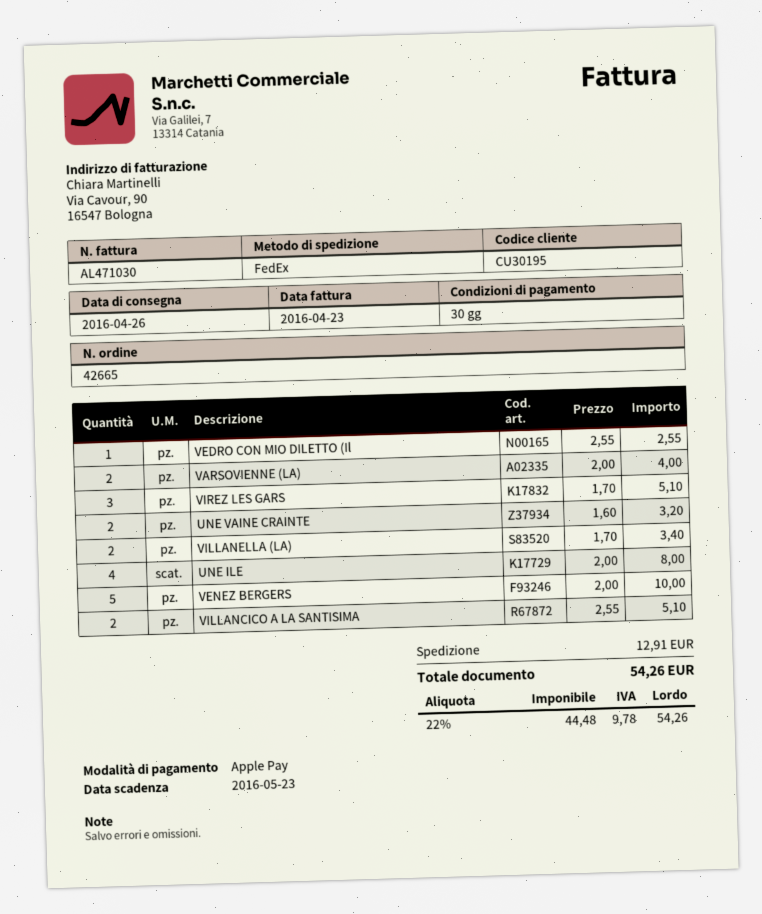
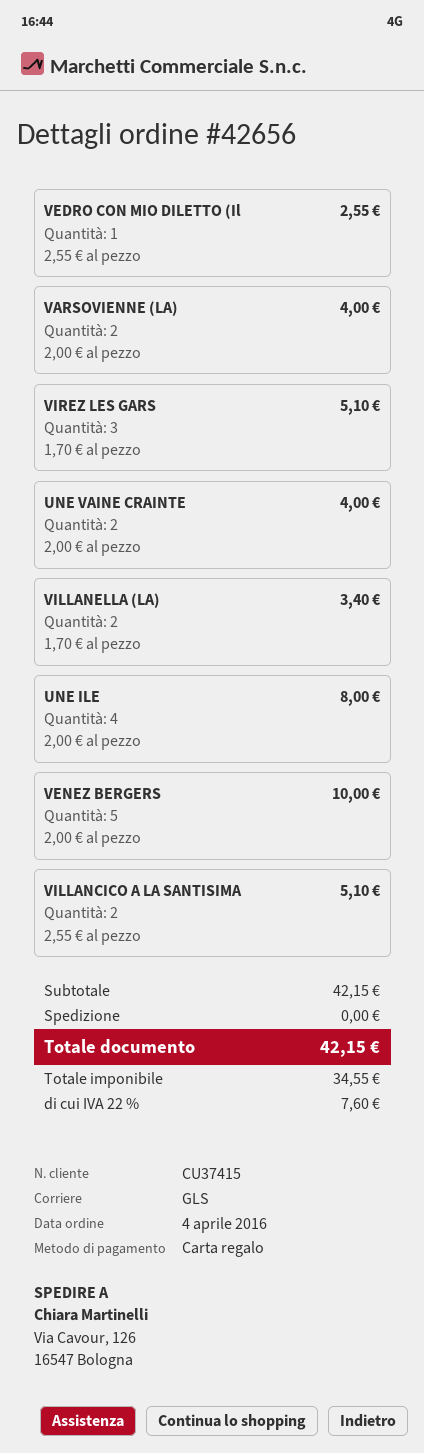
order number: 42665 -> 42656
customer number: CU30195 -> CU37415
payment method: Apple Pay -> gift card
shipping method: FedEx -> GLS
UNE VAINE CRAINTE: 2 x 1.60 = 3.20 -> 2 x 2.00 = 4.00
shipping: 12.91 -> 0.00
net: 44.48 -> 34.55
tax: 22% = 9.78 -> 22% = 7.60
total: 54.26 -> 42.15

